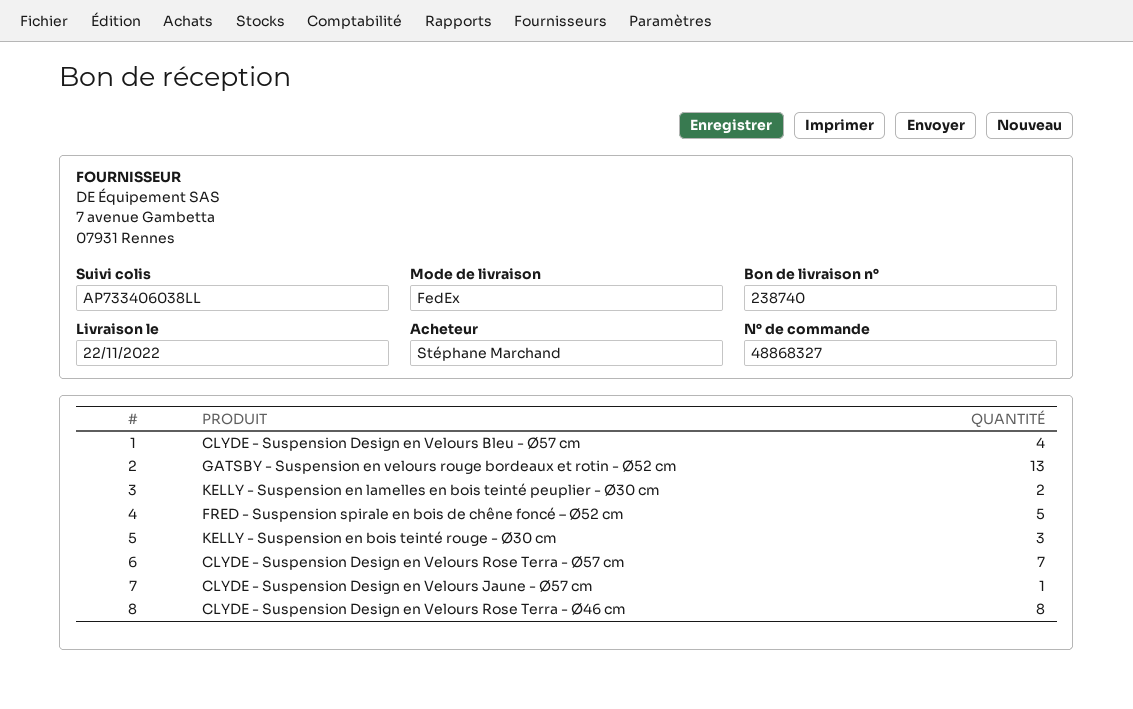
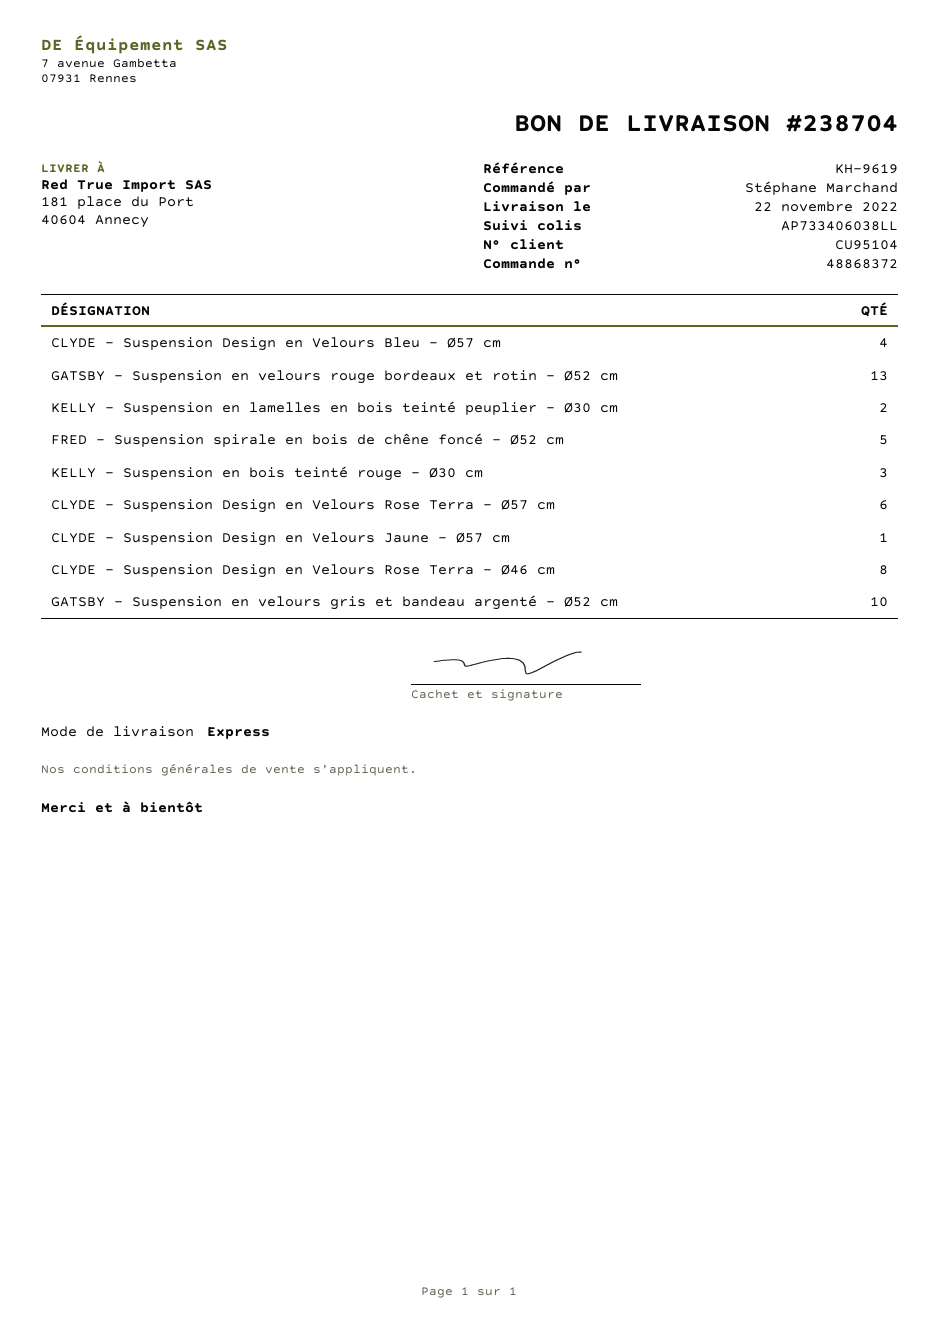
order number: 48868327 -> 48868372
delivery note number: 238740 -> 238704
shipping method: FedEx -> express
CLYDE - Suspension Design en Velours Rose Terra - Ø57 cm: 7 -> 6
GATSBY - Suspension en velours gris et bandeau argenté - Ø52 cm: none -> 10

